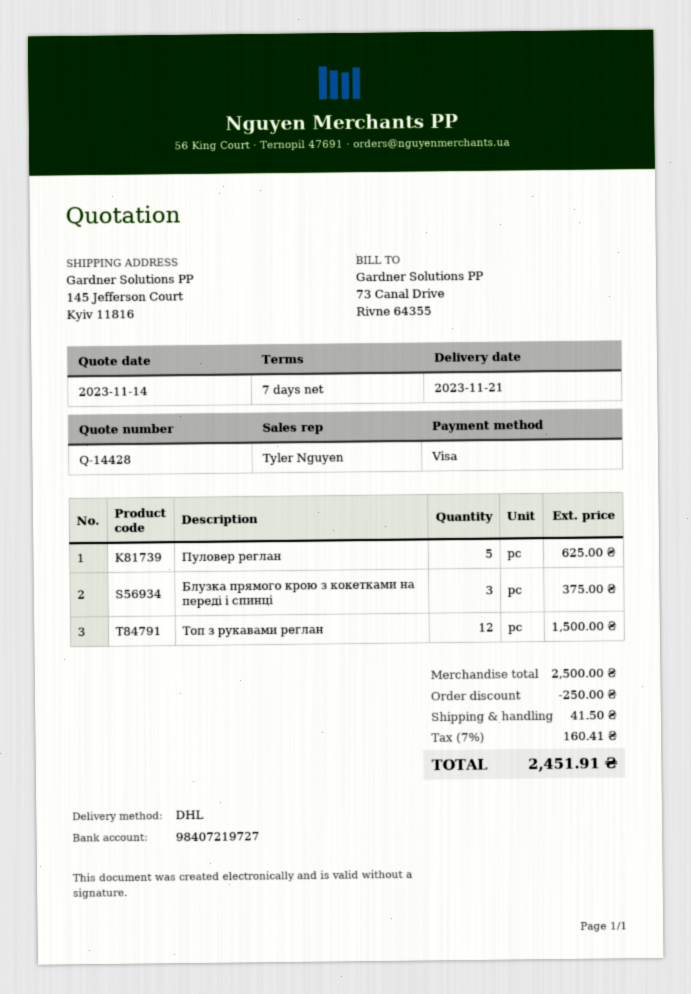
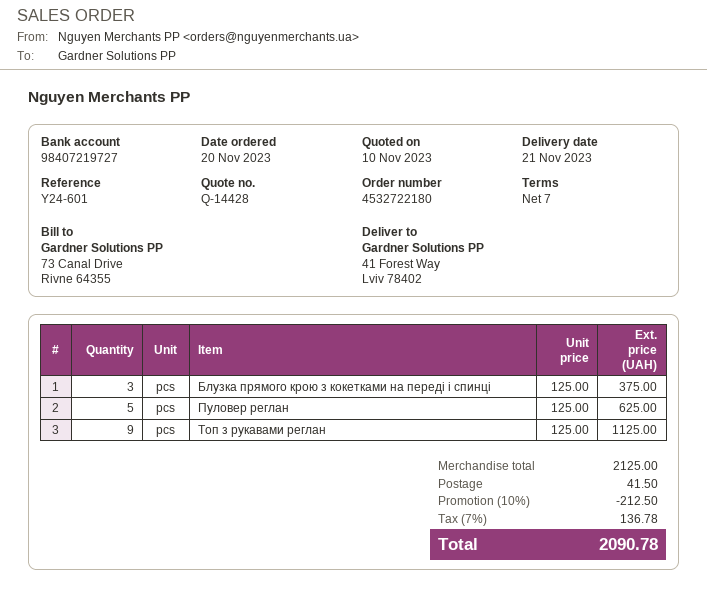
quote date: 2023-11-14 -> 2023-11-10
ship to: 145 Jefferson Court, Kyiv 11816 -> 41 Forest Way, Lviv 78402
Топ з рукавами реглан: 12 for 1500.00 -> 9 for 1125.00
subtotal: 2500.00 -> 2125.00
discount: 250.00 -> 212.50
tax: 7% = 160.41 -> 7% = 136.78
total: 2451.91 -> 2090.78

